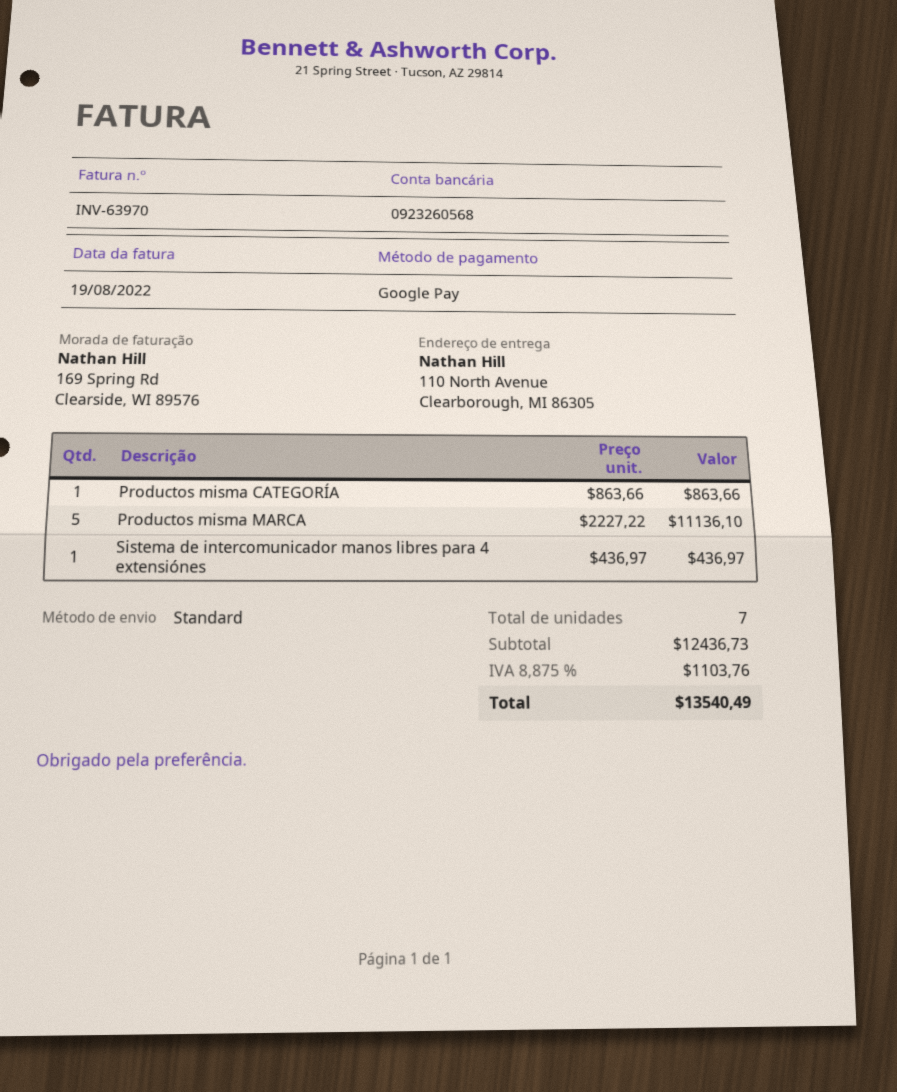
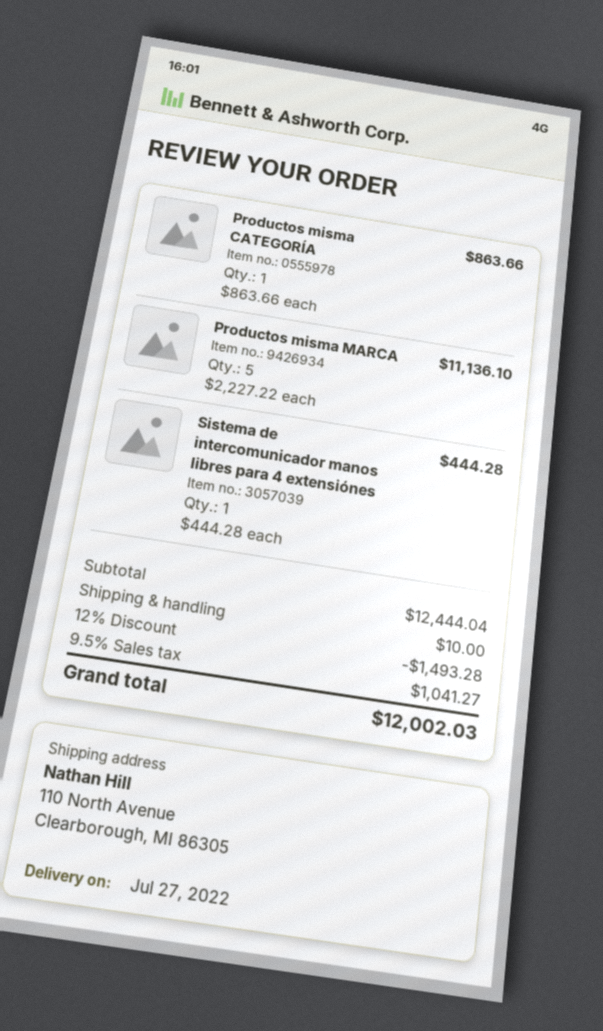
Sistema de intercomunicador manos libres para 4 extensiónes: 1 x 436.97 = 436.97 -> 1 x 444.28 = 444.28
subtotal: 12436.73 -> 12444.04
discount: none -> 12% = 1493.28
shipping: none -> 10.00
tax: 8.875% = 1103.76 -> 9.5% = 1041.27
total: 13540.49 -> 12002.03

